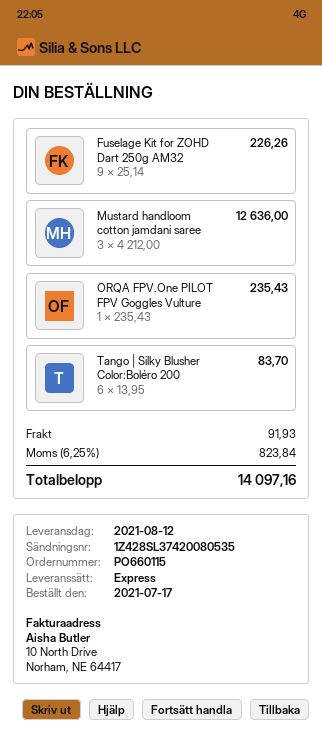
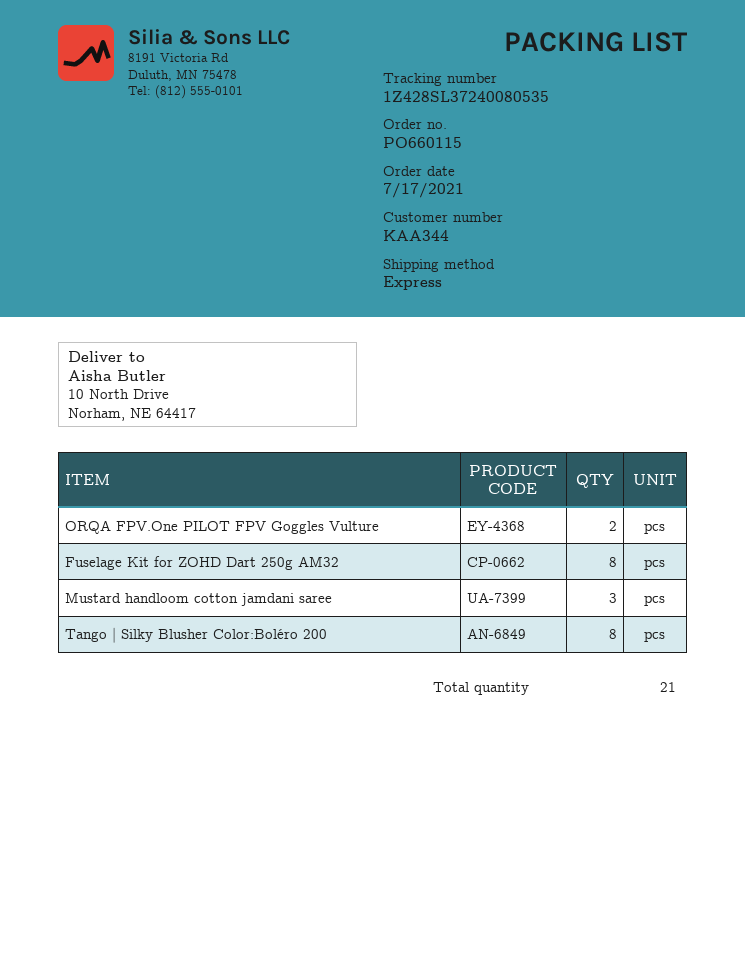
tracking number: 1Z428SL37420080535 -> 1Z428SL37240080535
Fuselage Kit for ZOHD Dart 250g AM32: 9 -> 8
ORQA FPV.One PILOT FPV Goggles Vulture: 1 -> 2
Tango | Silky Blusher Color:Boléro 200: 6 -> 8

